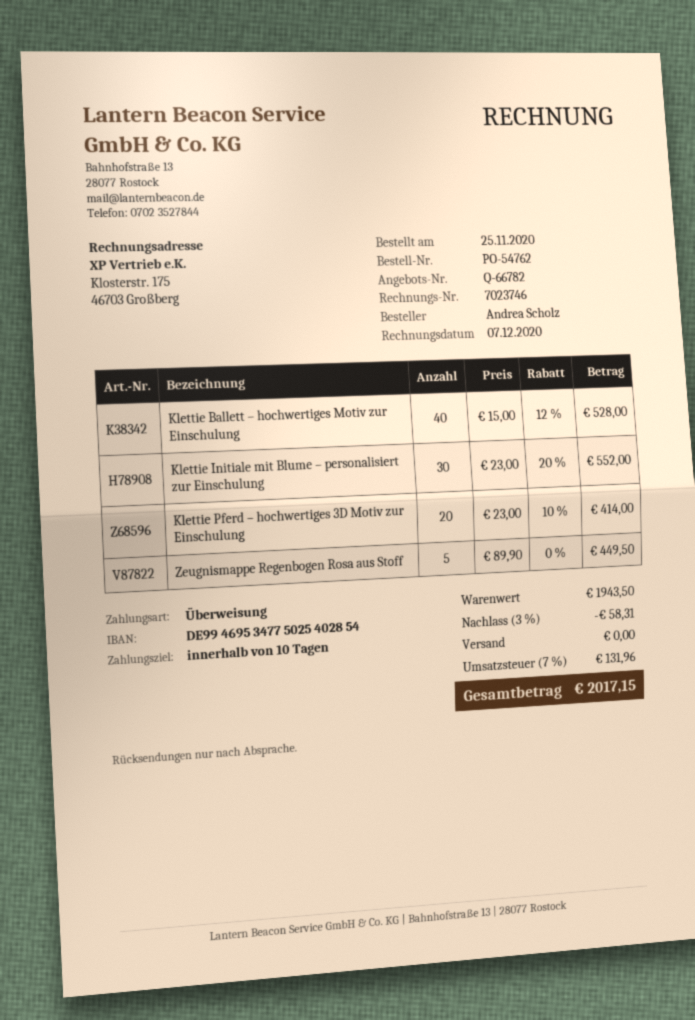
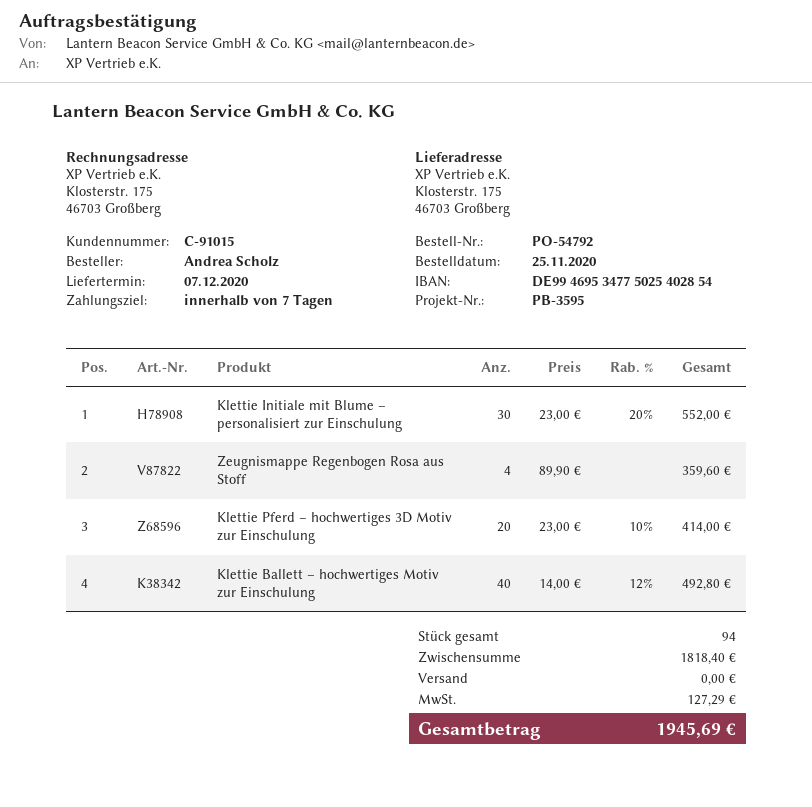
order number: PO-54762 -> PO-54792
payment terms: 10 days -> 7 days
Klettie Ballett – hochwertiges Motiv zur Einschulung: 40 x 15.00 - 12% = 528.00 -> 40 x 14.00 - 12% = 492.80
Zeugnismappe Regenbogen Rosa aus Stoff: 5 x 89.90 = 449.50 -> 4 x 89.90 = 359.60
subtotal: 1943.50 -> 1818.40
discount: 3% = 58.31 -> none
tax: 131.96 -> 127.29
total: 2017.15 -> 1945.69

